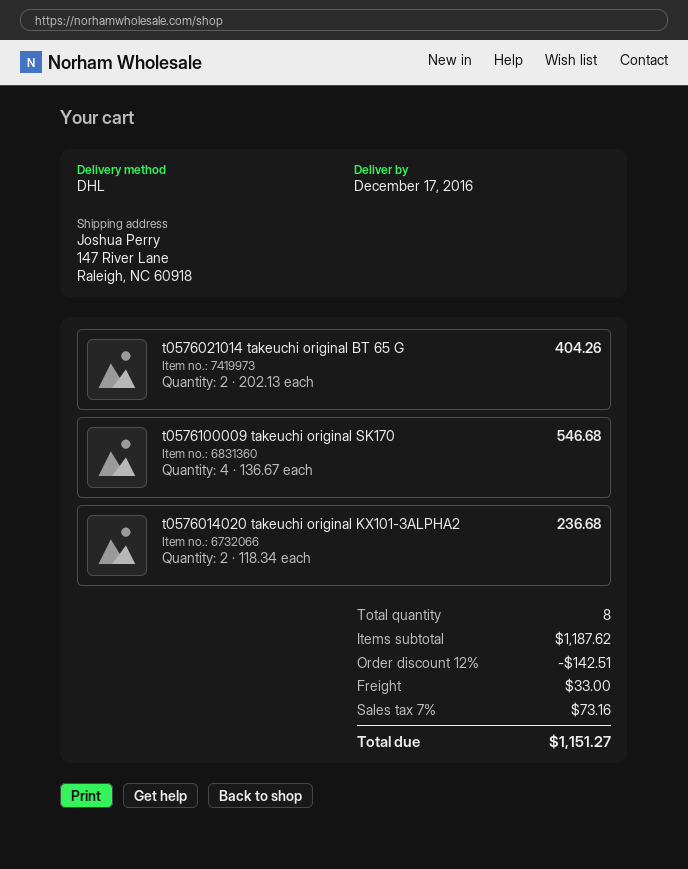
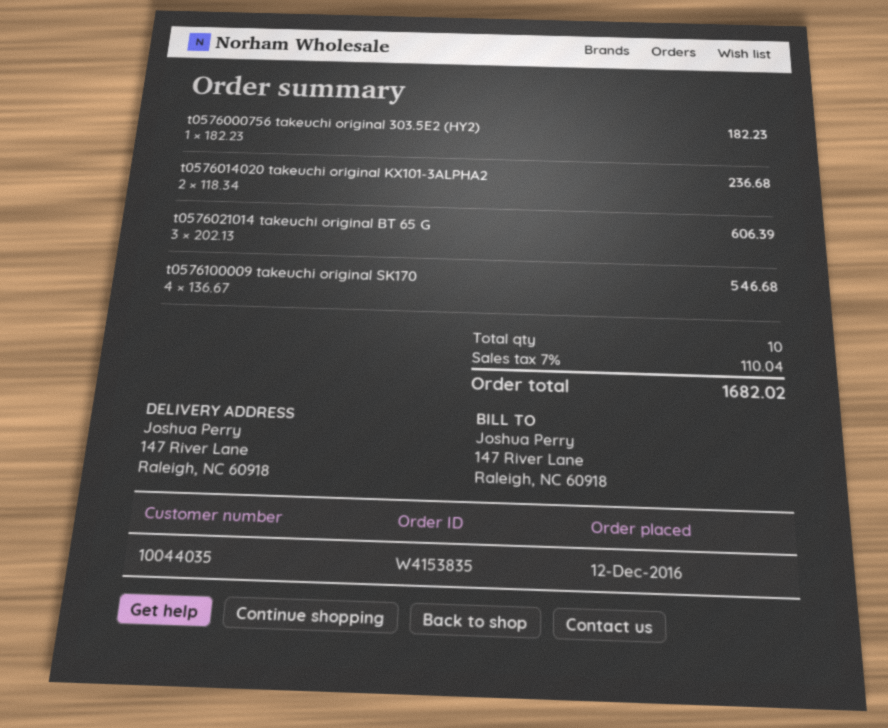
t0576021014 takeuchi original BT 65 G: 2 x 202.13 = 404.26 -> 3 x 202.13 = 606.39
t0576000756 takeuchi original 303.5E2 (HY2): none -> 1 x 182.23 = 182.23
total quantity: 8 -> 10
discount: 12% = 142.51 -> none
shipping: 33.00 -> none
tax: 7% = 73.16 -> 7% = 110.04
total: 1151.27 -> 1682.02

